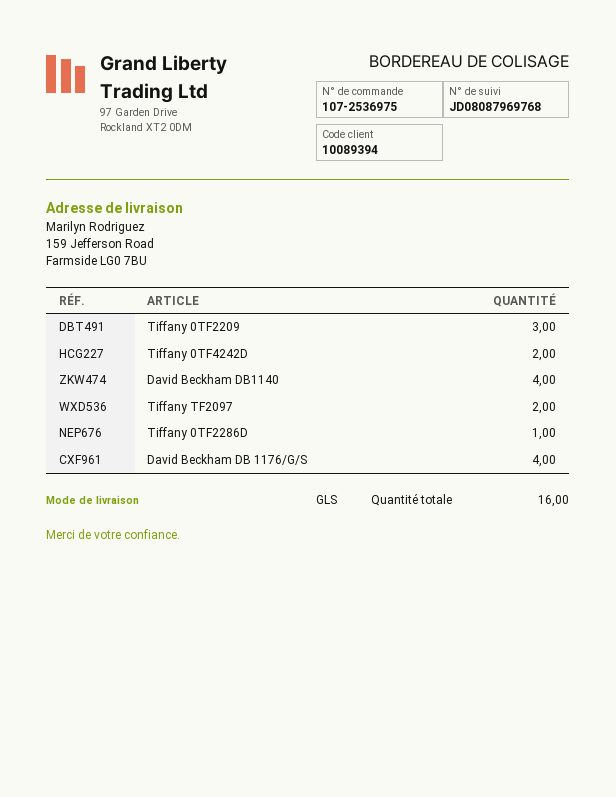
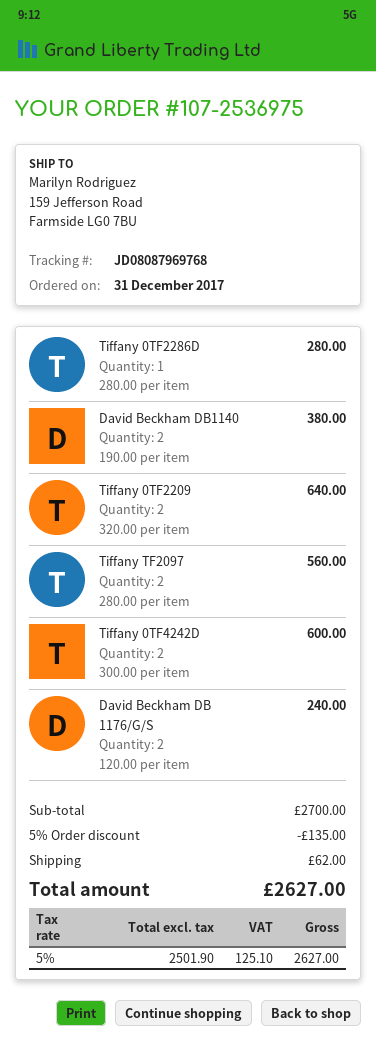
Tiffany 0TF2209: 3 -> 2
David Beckham DB1140: 4 -> 2
David Beckham DB 1176/G/S: 4 -> 2

